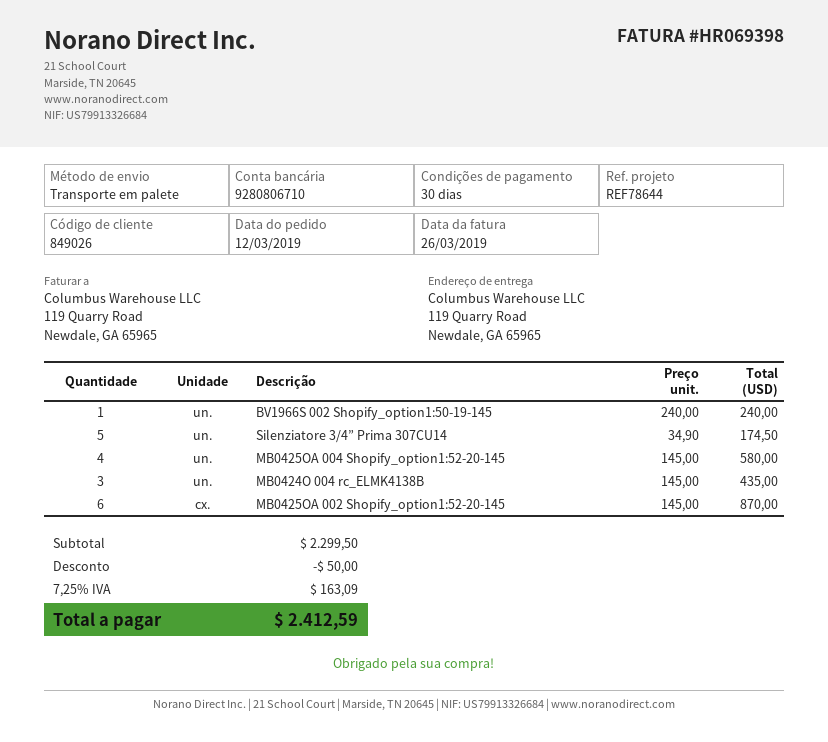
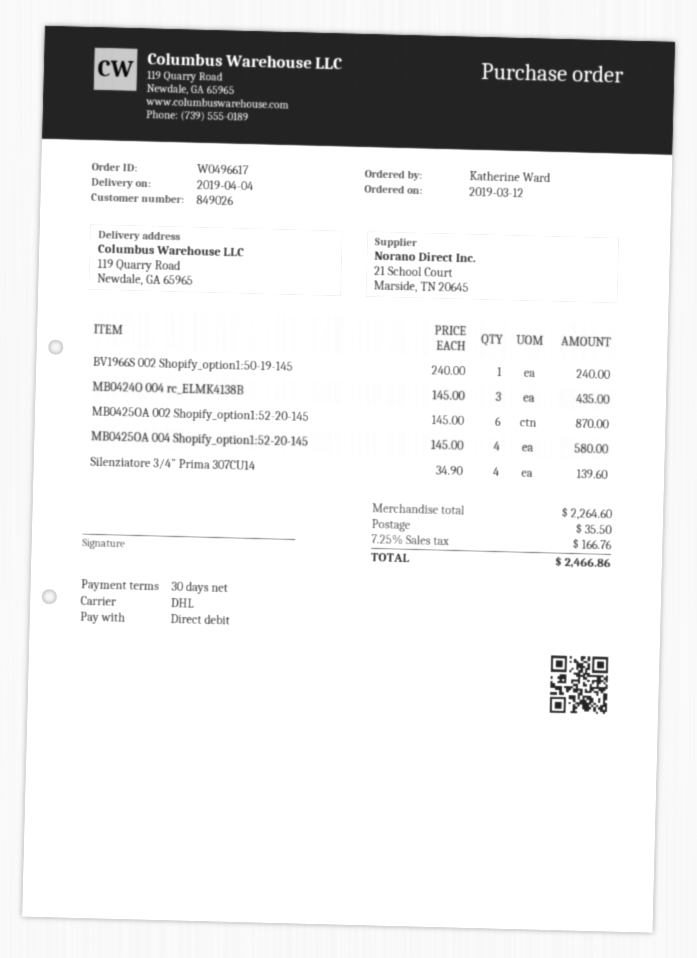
shipping method: pallet freight -> DHL
Silenziatore 3/4” Prima 307CU14: 5 x 34.90 = 174.50 -> 4 x 34.90 = 139.60
subtotal: 2299.50 -> 2264.60
discount: 50.00 -> none
shipping: none -> 35.50
tax: 7.25% = 163.09 -> 7.25% = 166.76
total: 2412.59 -> 2466.86

